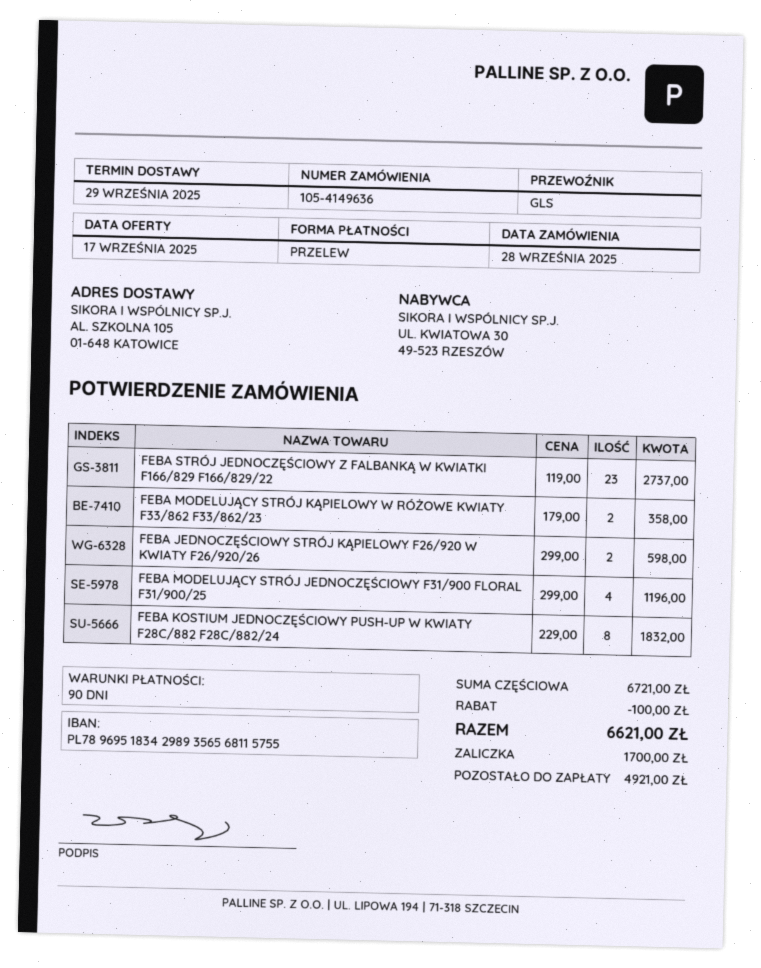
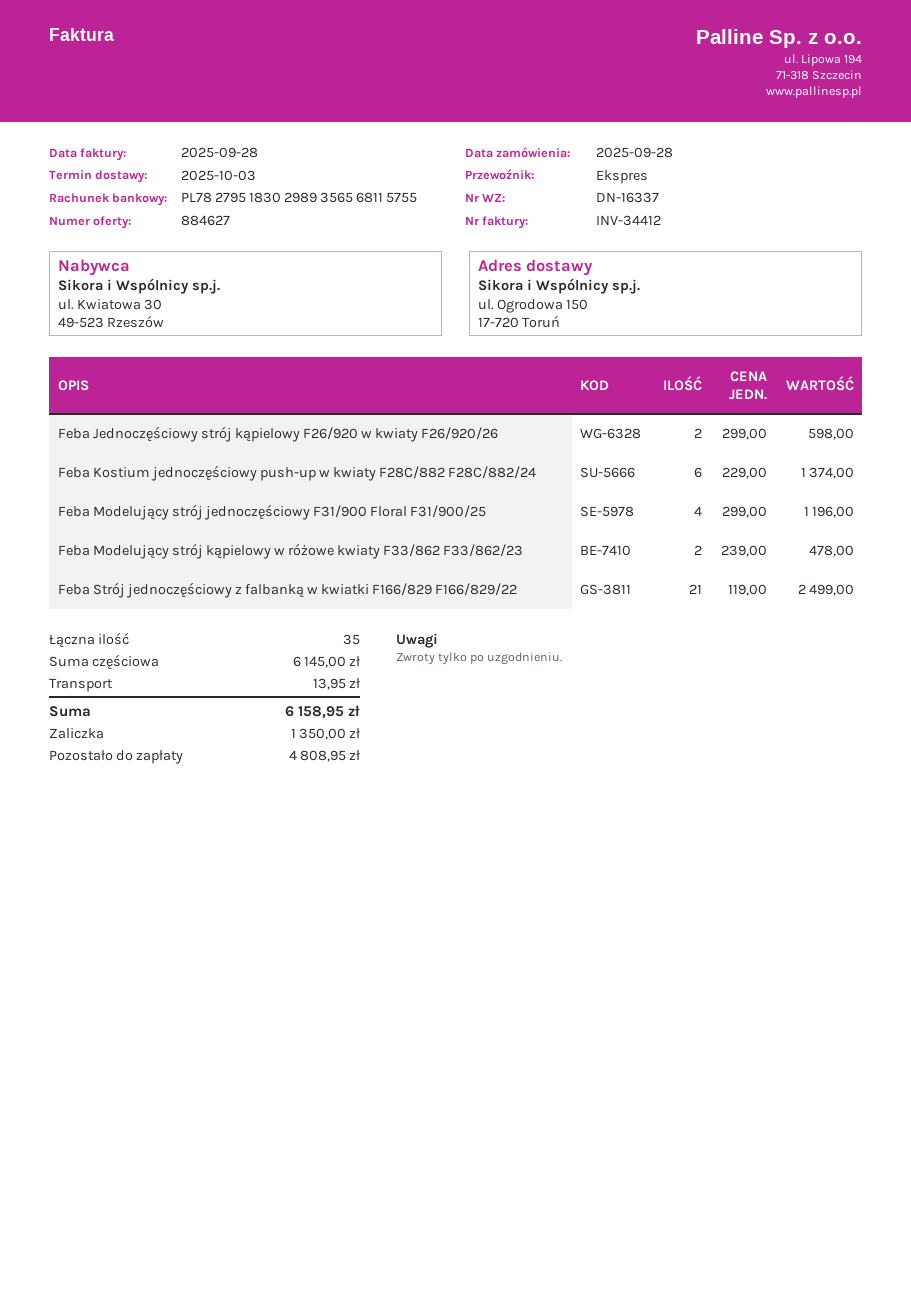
delivery date: 2025-09-29 -> 2025-10-03
bank account: PL78969518342989356568115755 -> PL78279518302989356568115755
shipping method: GLS -> express
ship to: AL. SZKOLNA 105, 01-648 KATOWICE -> ul. Ogrodowa 150, 17-720 Toruń
FEBA STRÓJ JEDNOCZĘŚCIOWY Z FALBANKĄ W KWIATKI F166/829 F166/829/22: 23 x 119.00 = 2737.00 -> 21 x 119.00 = 2499.00
FEBA MODELUJĄCY STRÓJ KĄPIELOWY W RÓŻOWE KWIATY F33/862 F33/862/23: 2 x 179.00 = 358.00 -> 2 x 239.00 = 478.00
FEBA KOSTIUM JEDNOCZĘŚCIOWY PUSH-UP W KWIATY F28C/882 F28C/882/24: 8 x 229.00 = 1832.00 -> 6 x 229.00 = 1374.00
subtotal: 6721.00 -> 6145.00
discount: 100.00 -> none
shipping: none -> 13.95
total: 6621.00 -> 6158.95
deposit: 1700.00 -> 1350.00
balance: 4921.00 -> 4808.95

